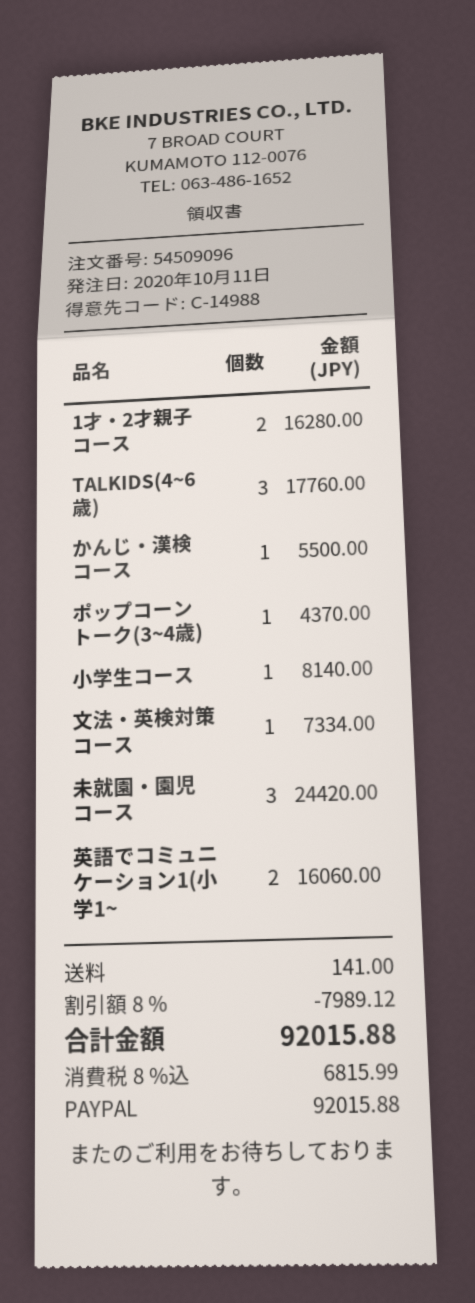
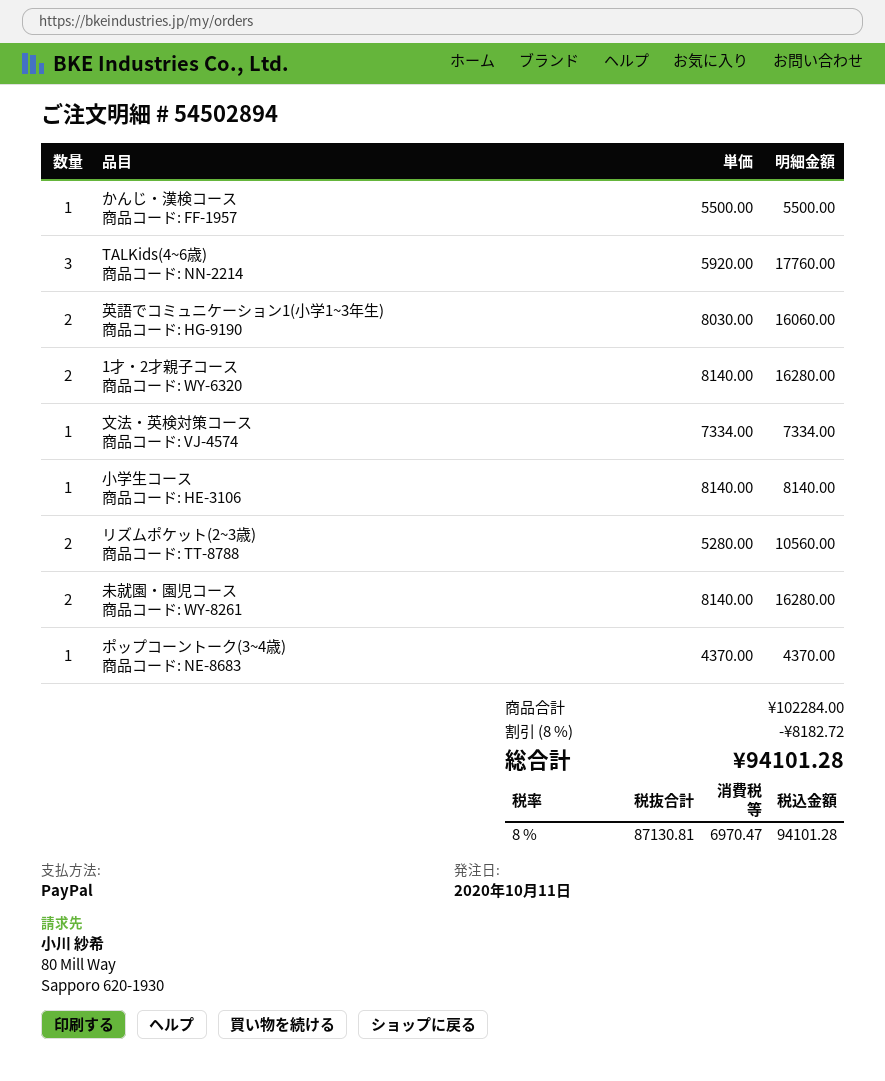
order number: 54509096 -> 54502894
未就園・園児コース: 3 for 24420.00 -> 2 for 16280.00
リズムポケット(2~3歳): none -> 2 for 10560.00
discount: 8% = 7989.12 -> 8% = 8182.72
shipping: 141.00 -> none
tax: 8% = 6815.99 -> 8% = 6970.47
total: 92015.88 -> 94101.28

